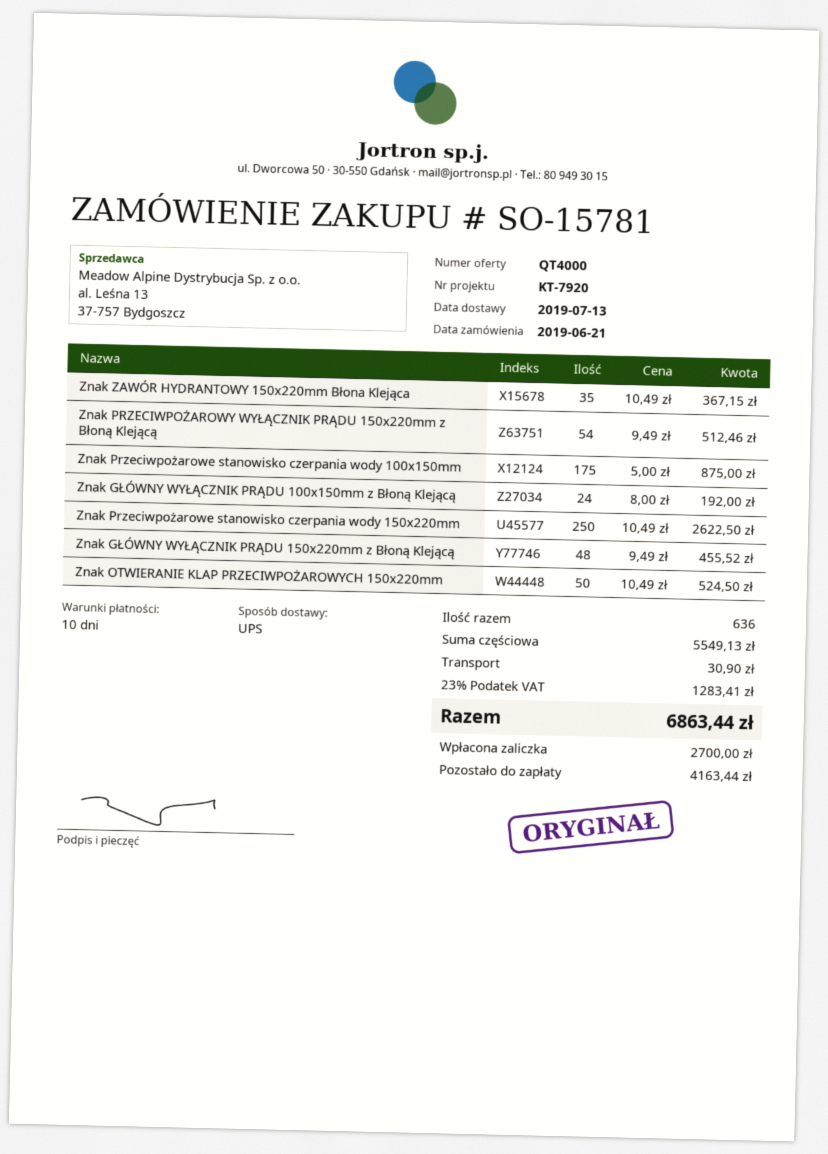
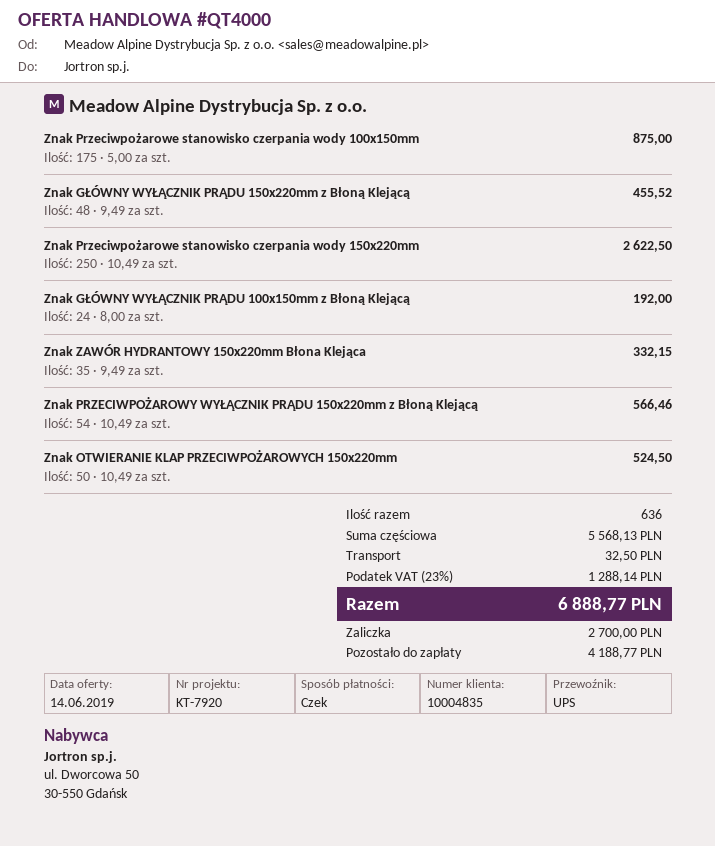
Znak ZAWÓR HYDRANTOWY 150x220mm Błona Klejąca: 35 x 10.49 = 367.15 -> 35 x 9.49 = 332.15
Znak PRZECIWPOŻAROWY WYŁĄCZNIK PRĄDU 150x220mm z Błoną Klejącą: 54 x 9.49 = 512.46 -> 54 x 10.49 = 566.46
subtotal: 5549.13 -> 5568.13
shipping: 30.90 -> 32.50
tax: 23% = 1283.41 -> 23% = 1288.14
total: 6863.44 -> 6888.77
balance: 4163.44 -> 4188.77

